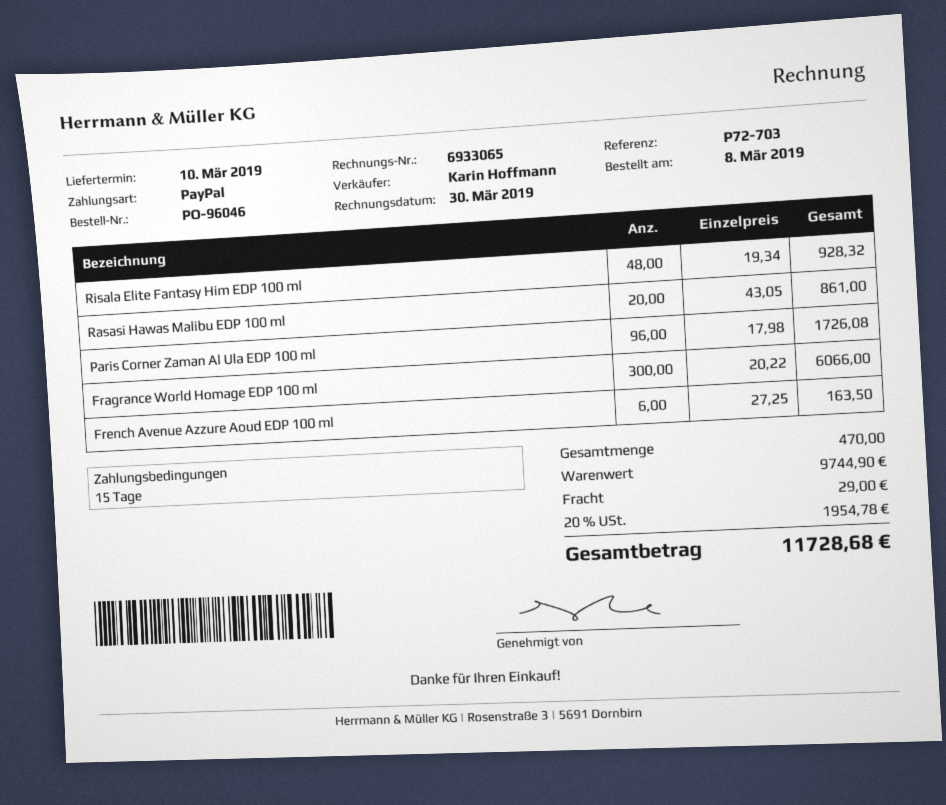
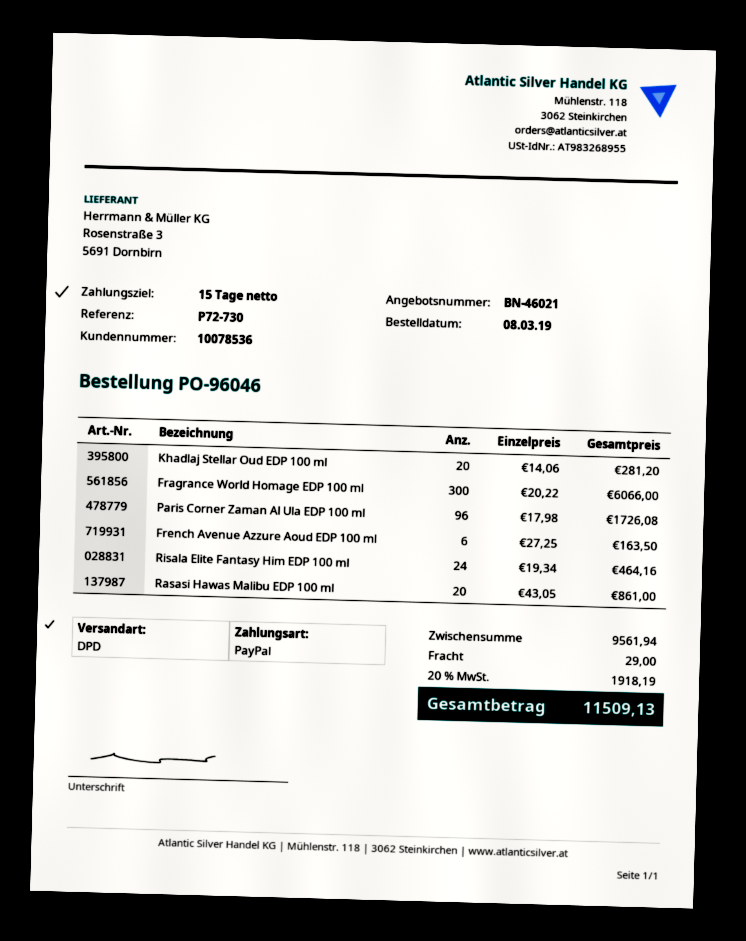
reference: P72-703 -> P72-730
Risala Elite Fantasy Him EDP 100 ml: 48 x 19.34 = 928.32 -> 24 x 19.34 = 464.16
Khadlaj Stellar Oud EDP 100 ml: none -> 20 x 14.06 = 281.20
subtotal: 9744.90 -> 9561.94
tax: 20% = 1954.78 -> 20% = 1918.19
total: 11728.68 -> 11509.13

